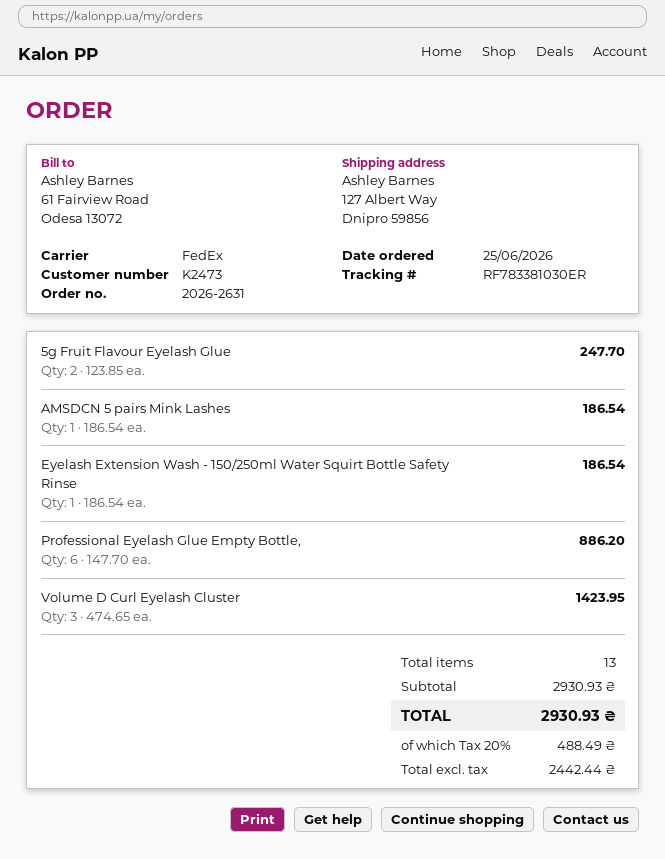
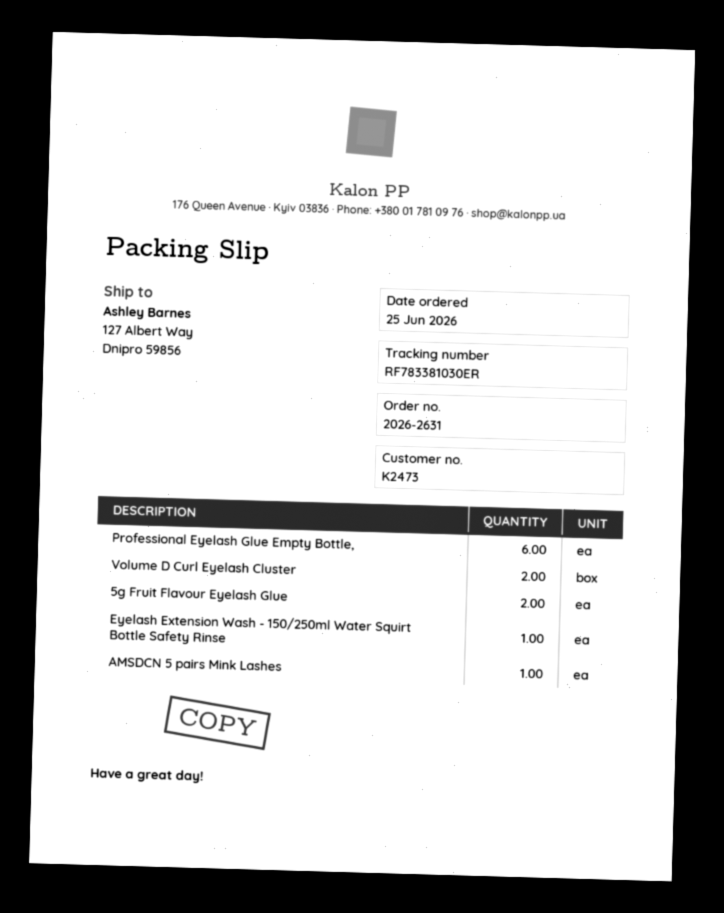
Volume D Curl Eyelash Cluster: 3 -> 2

